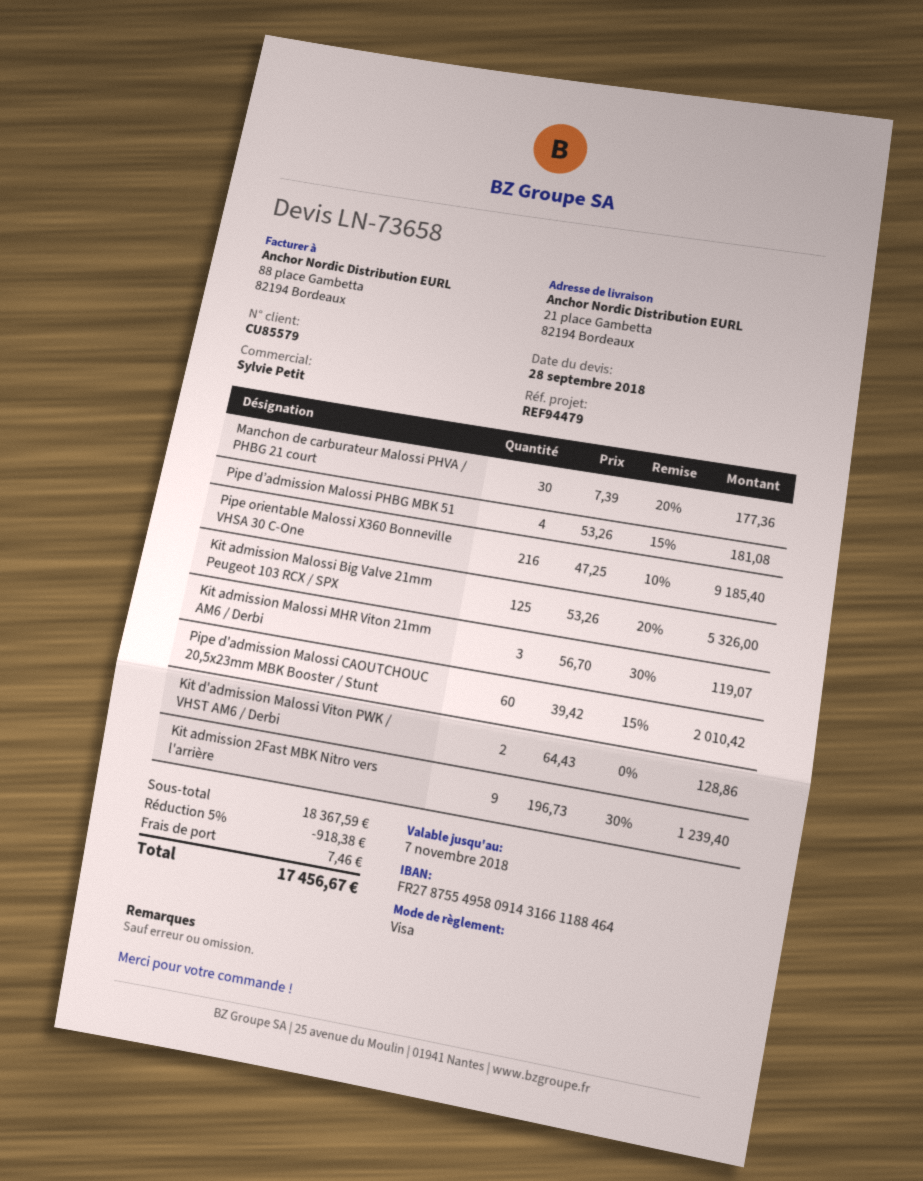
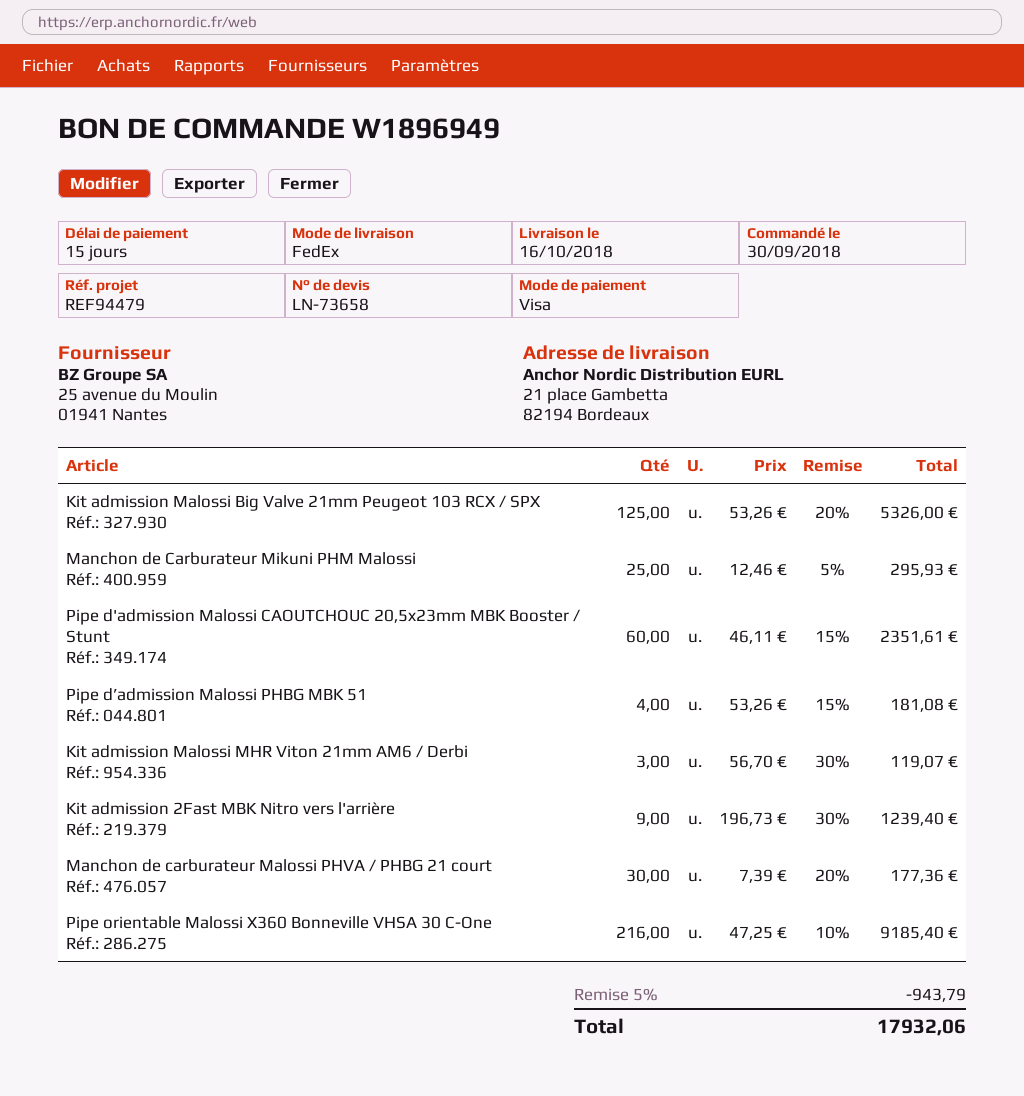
Pipe d'admission Malossi CAOUTCHOUC 20,5x23mm MBK Booster / Stunt: 60 x 39.42 - 15% = 2010.42 -> 60 x 46.11 - 15% = 2351.61
Kit d'admission Malossi Viton PWK / VHST AM6 / Derbi: 2 x 64.43 = 128.86 -> none
Manchon de Carburateur Mikuni PHM Malossi: none -> 25 x 12.46 - 5% = 295.93
discount: 5% = 918.38 -> 5% = 943.79
shipping: 7.46 -> none
total: 17456.67 -> 17932.06

